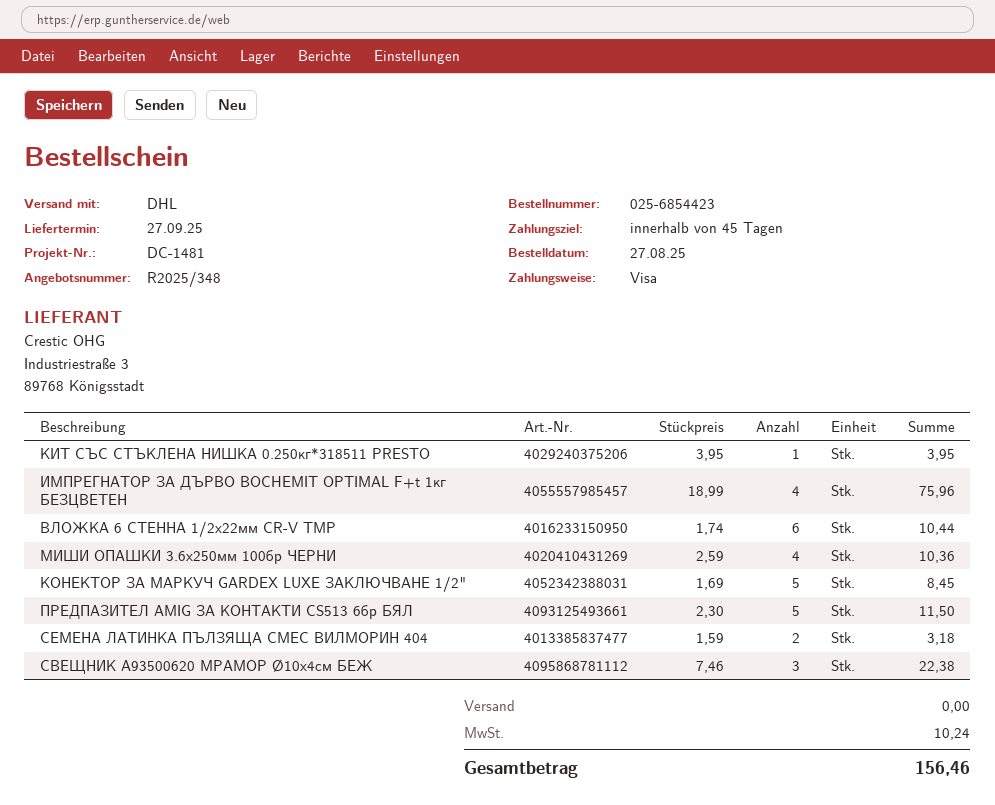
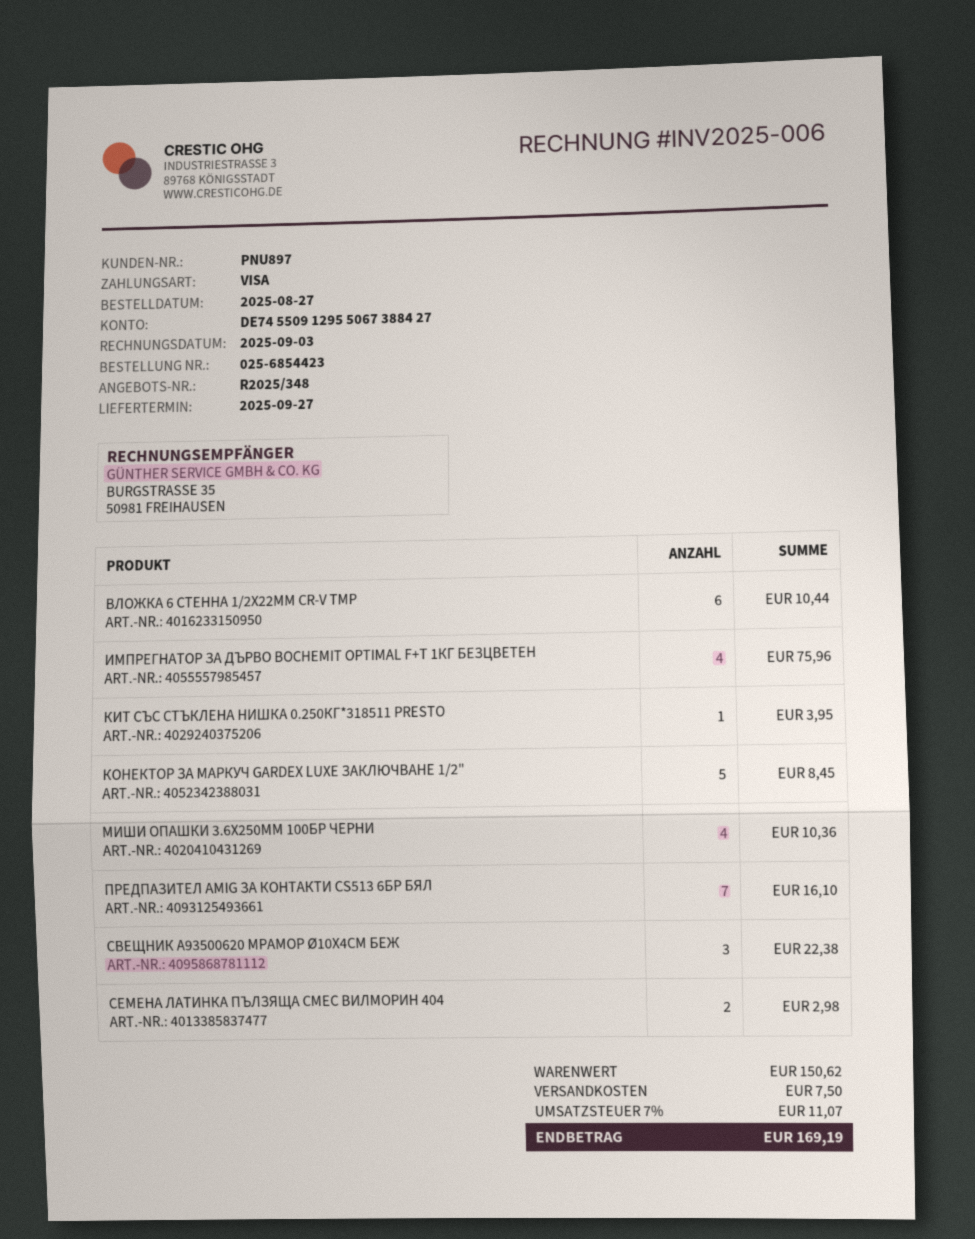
ПРЕДПАЗИТЕЛ AMIG ЗА КОНТАКТИ CS513 6бр БЯЛ: 5 for 11.50 -> 7 for 16.10
СЕМЕНА ЛАТИНКА ПЪЛЗЯЩА СМЕС ВИЛМОРИН 404: 2 for 3.18 -> 2 for 2.98
shipping: 0.00 -> 7.50
tax: 10.24 -> 11.07
total: 156.46 -> 169.19

